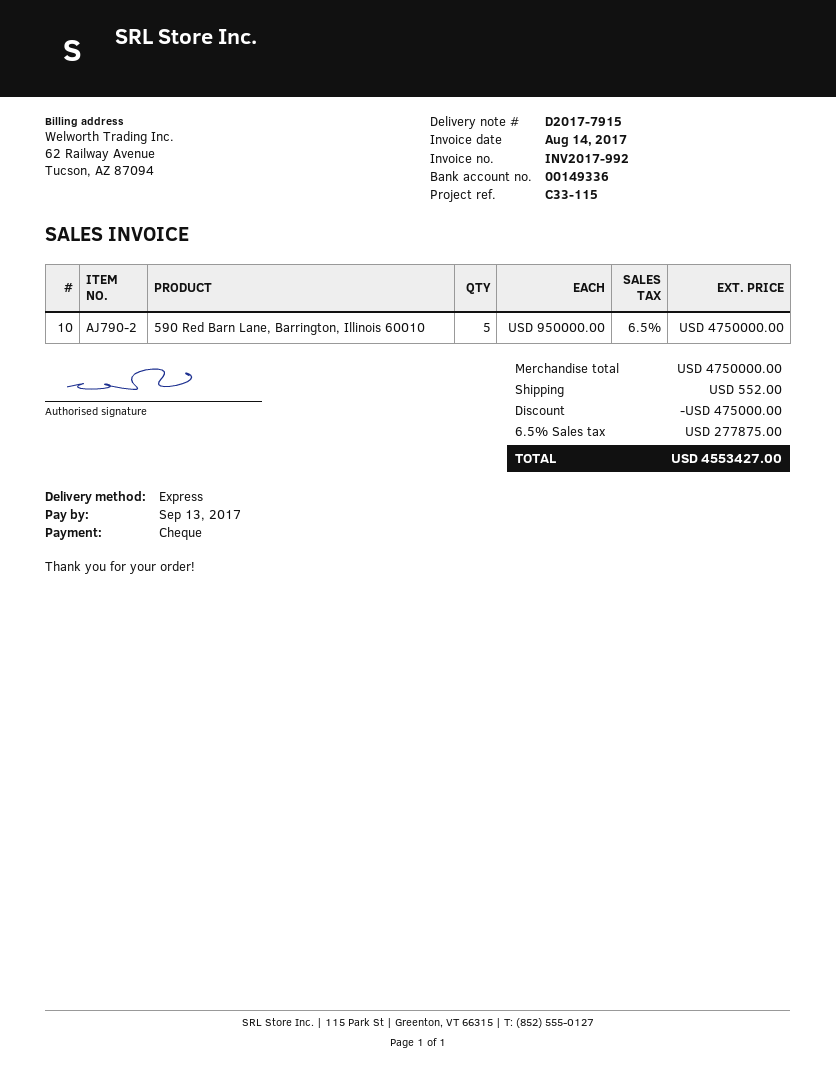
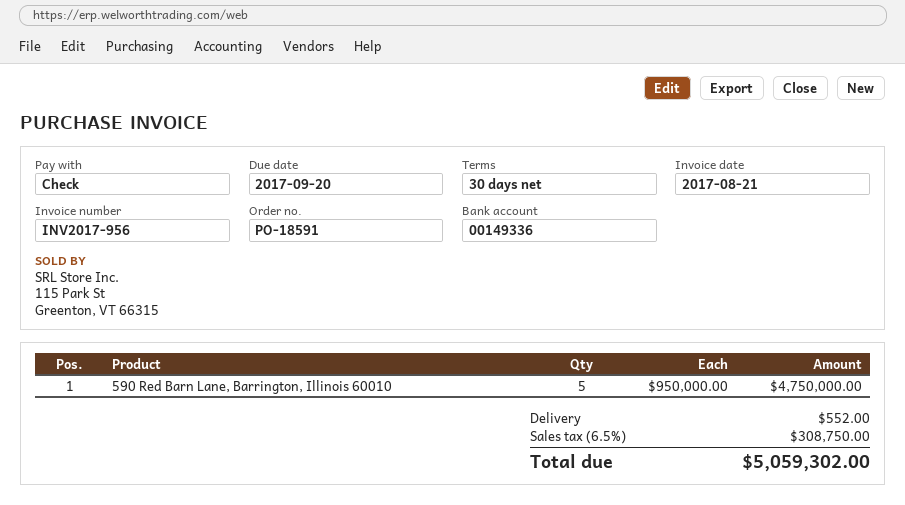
invoice number: INV2017-992 -> INV2017-956
invoice date: 2017-08-14 -> 2017-08-21
due date: 2017-09-13 -> 2017-09-20
discount: 475000.00 -> none
tax: 6.5% = 277875.00 -> 6.5% = 308750.00
total: 4553427.00 -> 5059302.00

